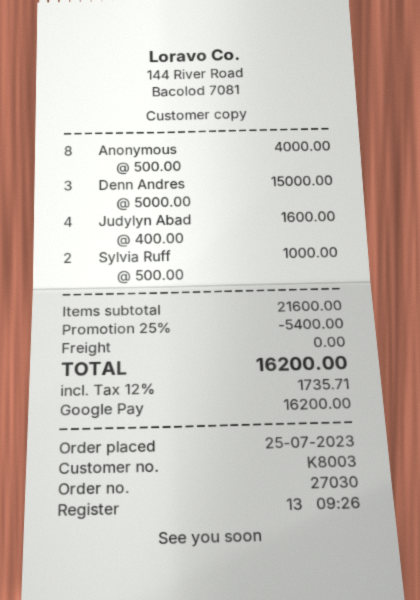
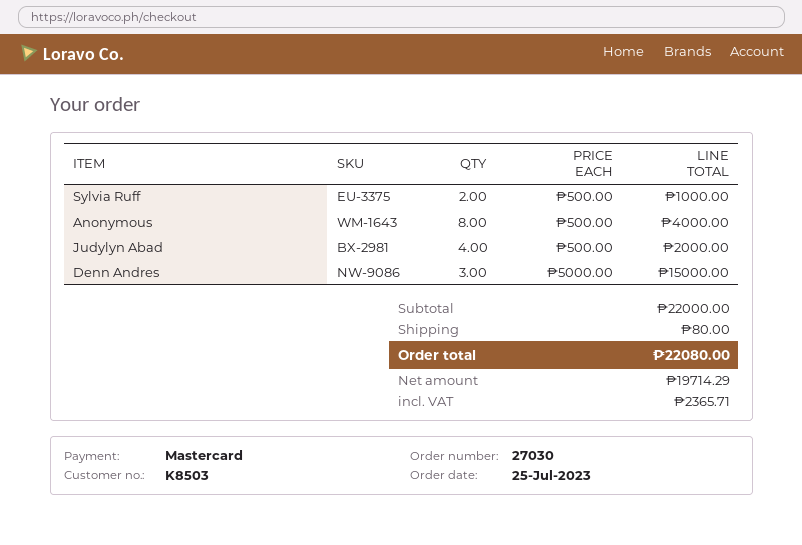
customer number: K8003 -> K8503
payment method: Google Pay -> Mastercard
Judylyn Abad: 4 x 400.00 = 1600.00 -> 4 x 500.00 = 2000.00
subtotal: 21600.00 -> 22000.00
discount: 25% = 5400.00 -> none
shipping: 0.00 -> 80.00
tax: 1735.71 -> 2365.71
total: 16200.00 -> 22080.00

